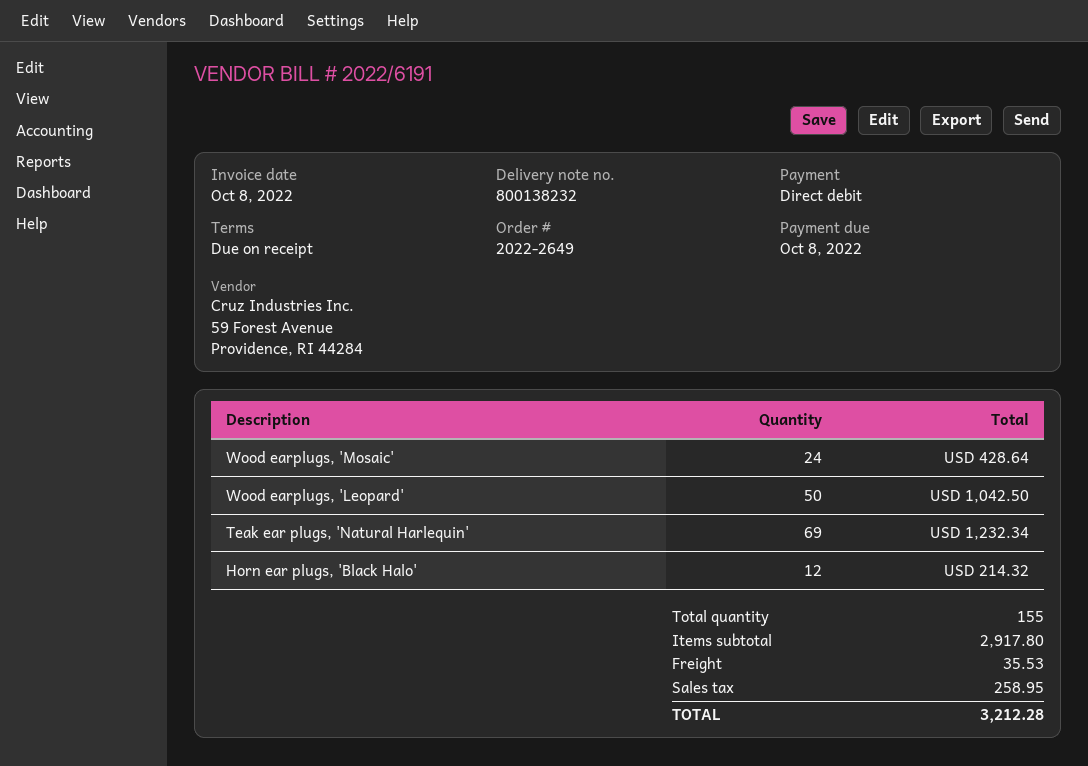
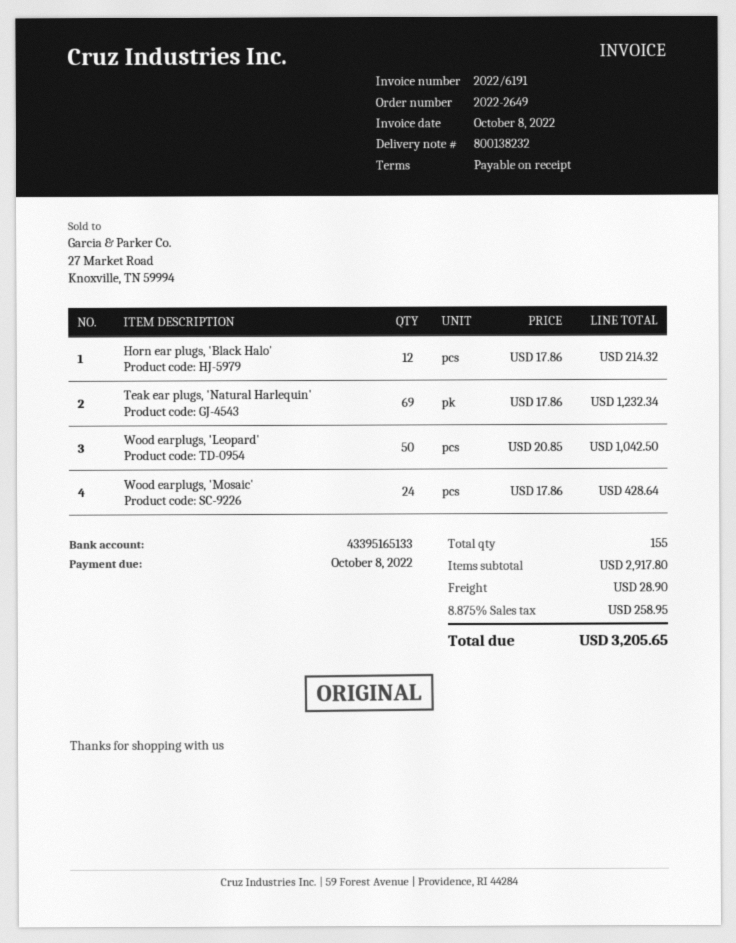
shipping: 35.53 -> 28.90
total: 3212.28 -> 3205.65

